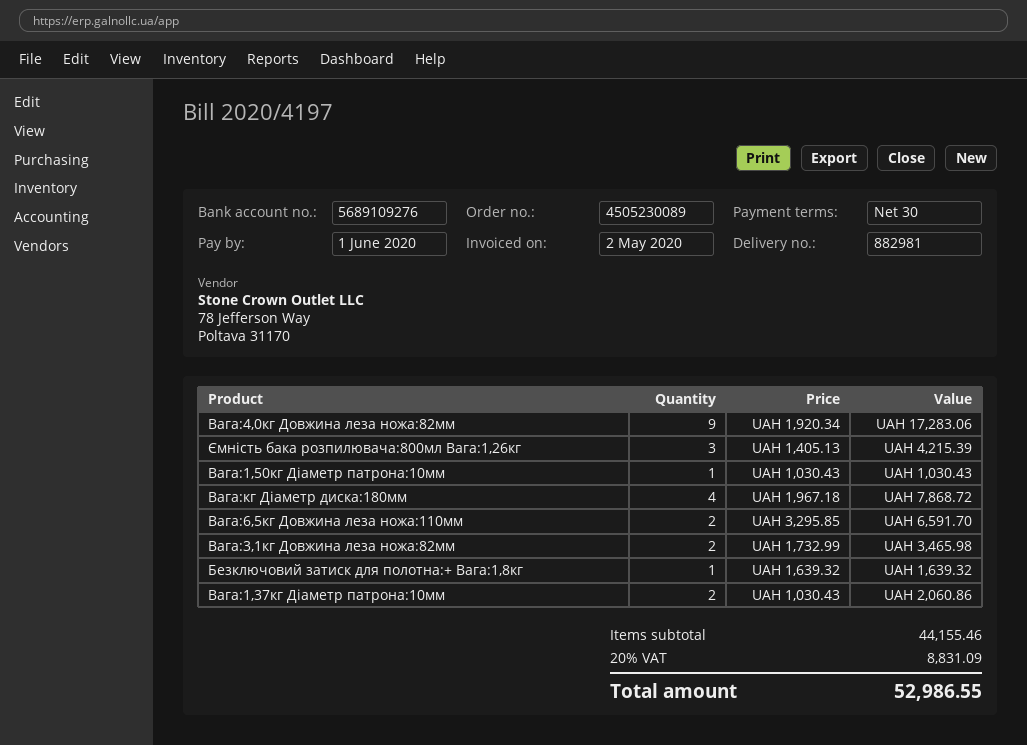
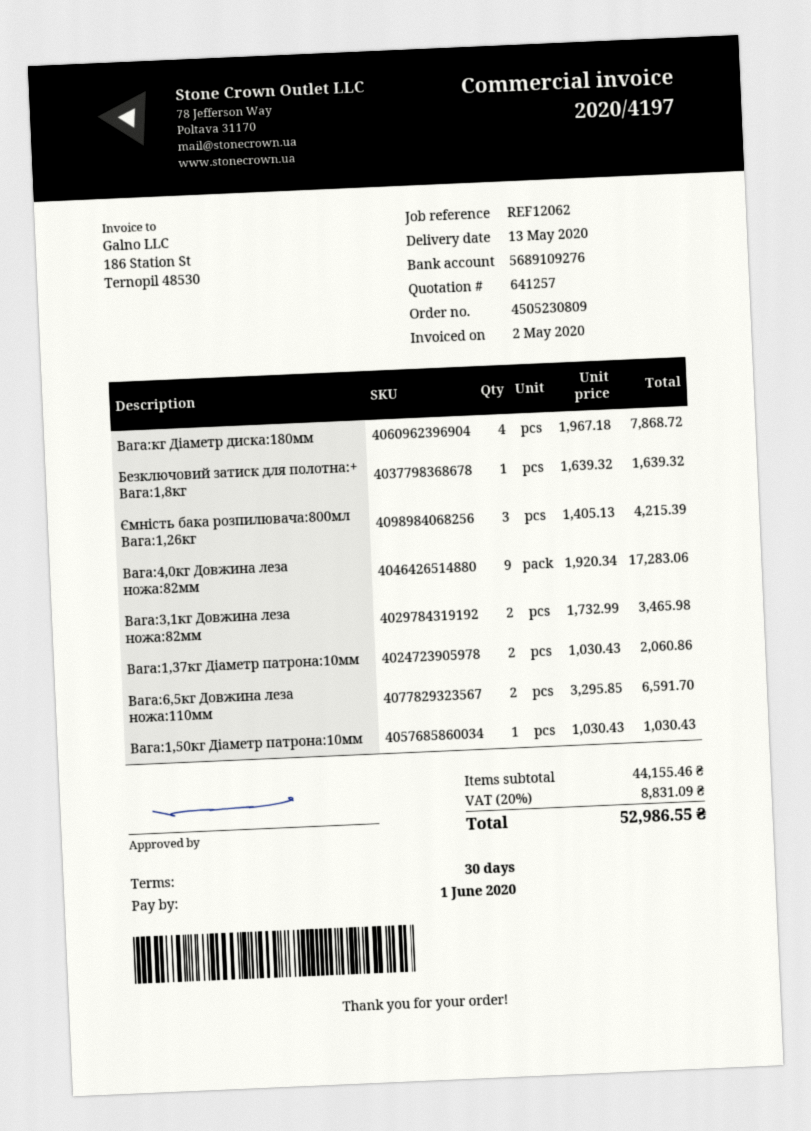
order number: 4505230089 -> 4505230809

